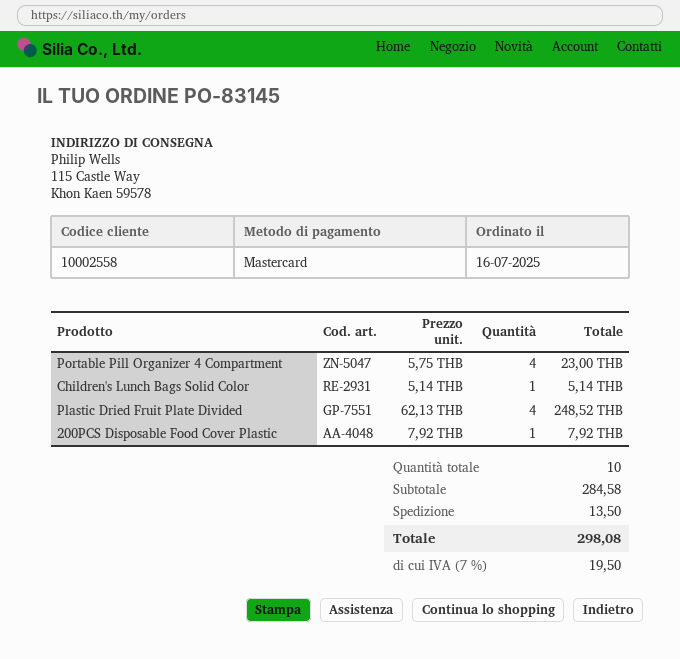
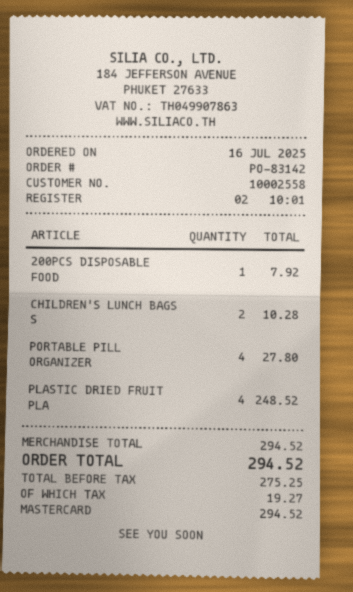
order number: PO-83145 -> PO-83142
Portable Pill Organizer 4 Compartment: 4 for 23.00 -> 4 for 27.80
Children's Lunch Bags Solid Color: 1 for 5.14 -> 2 for 10.28
subtotal: 284.58 -> 294.52
shipping: 13.50 -> none
tax: 19.50 -> 19.27
total: 298.08 -> 294.52

